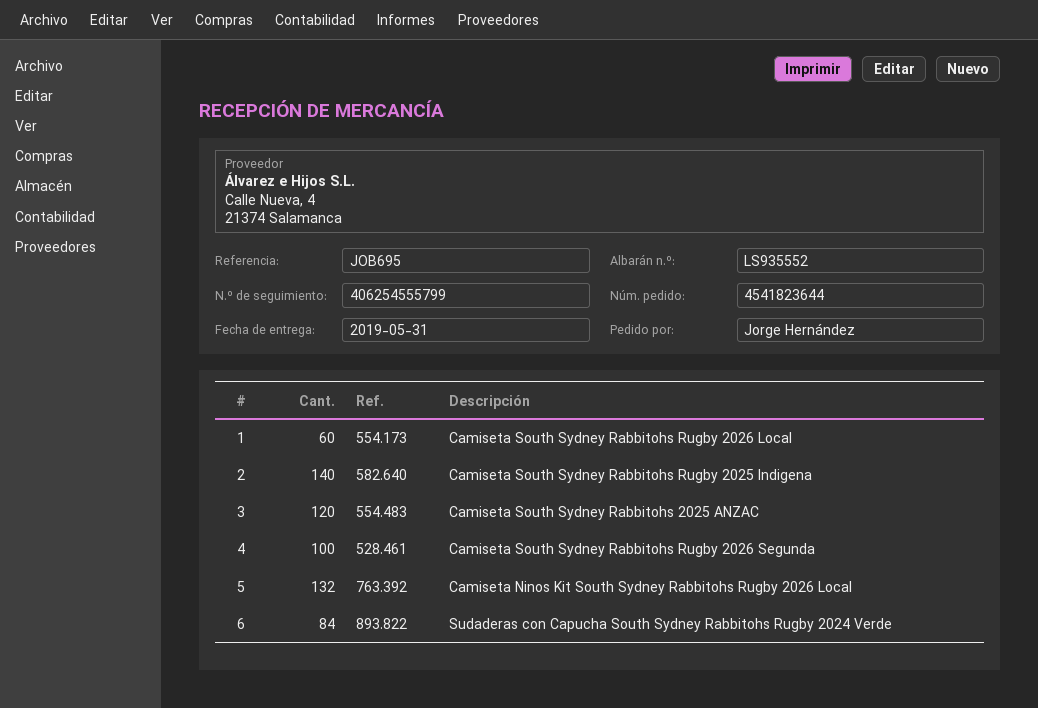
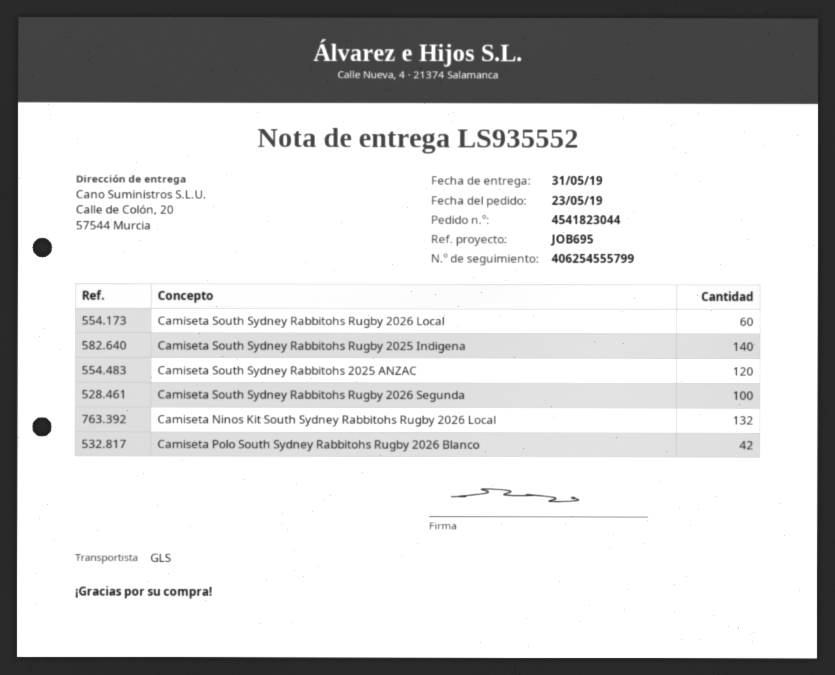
order number: 4541823644 -> 4541823044
Sudaderas con Capucha South Sydney Rabbitohs Rugby 2024 Verde: 84 -> none
Camiseta Polo South Sydney Rabbitohs Rugby 2026 Blanco: none -> 42

